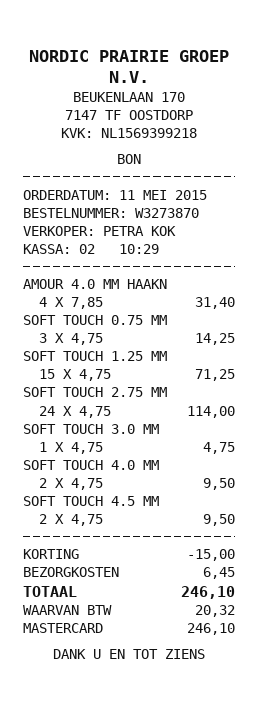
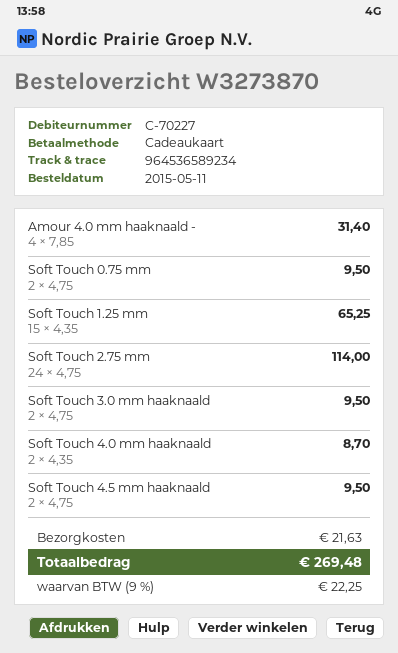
payment method: Mastercard -> gift card
SOFT TOUCH 0.75 MM: 3 x 4.75 = 14.25 -> 2 x 4.75 = 9.50
SOFT TOUCH 1.25 MM: 15 x 4.75 = 71.25 -> 15 x 4.35 = 65.25
SOFT TOUCH 3.0 MM: 1 x 4.75 = 4.75 -> 2 x 4.75 = 9.50
SOFT TOUCH 4.0 MM: 2 x 4.75 = 9.50 -> 2 x 4.35 = 8.70
discount: 15.00 -> none
shipping: 6.45 -> 21.63
tax: 20.32 -> 22.25
total: 246.10 -> 269.48

